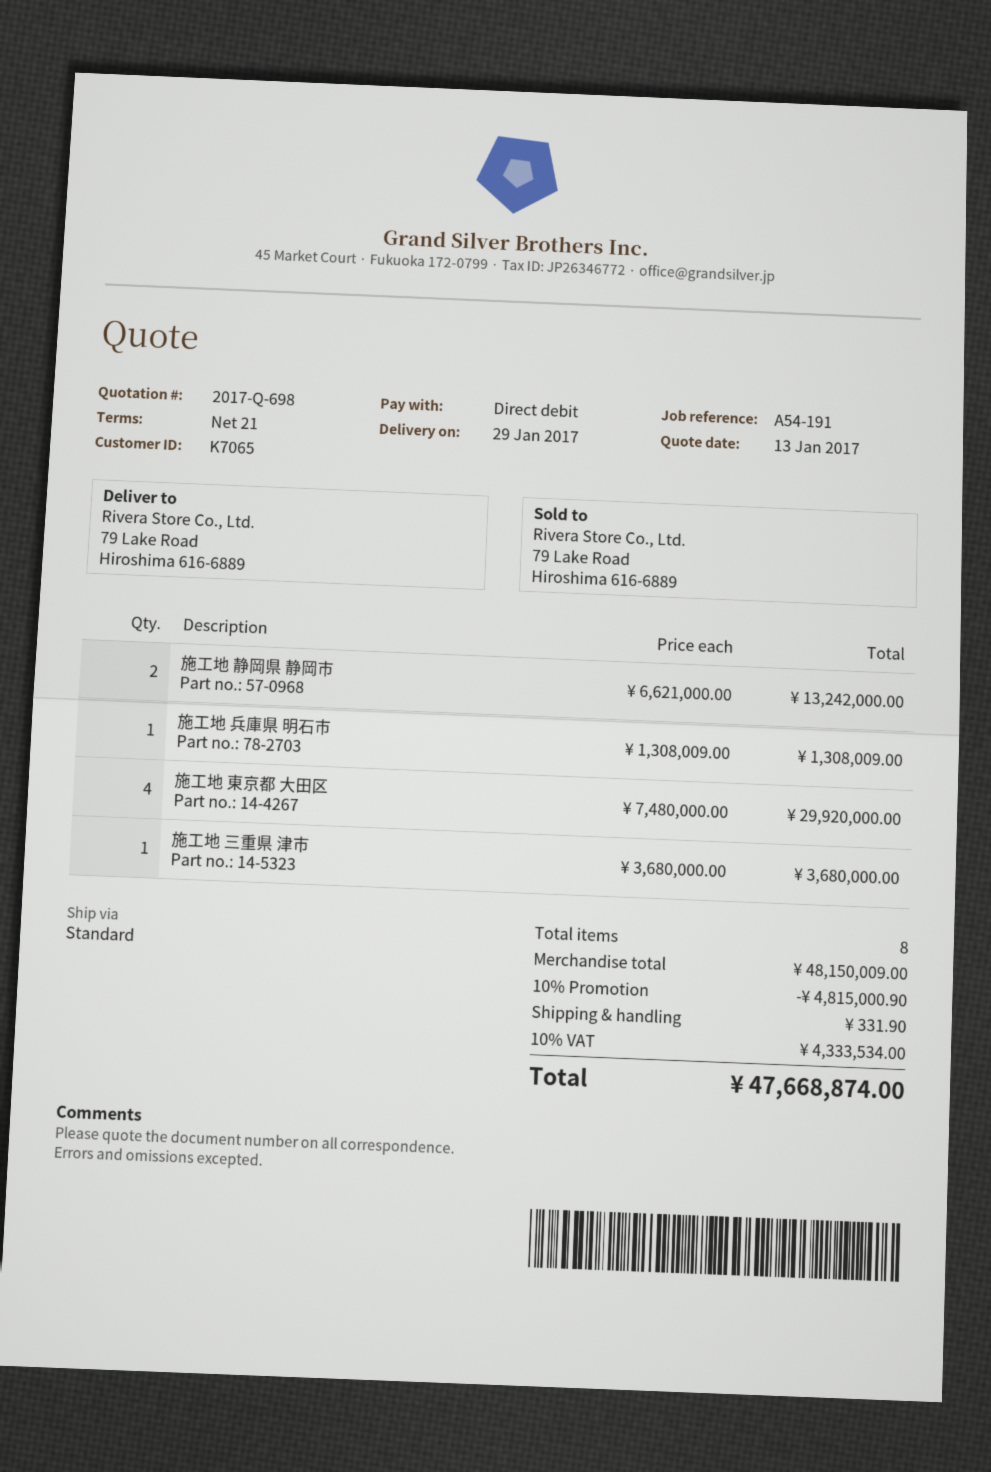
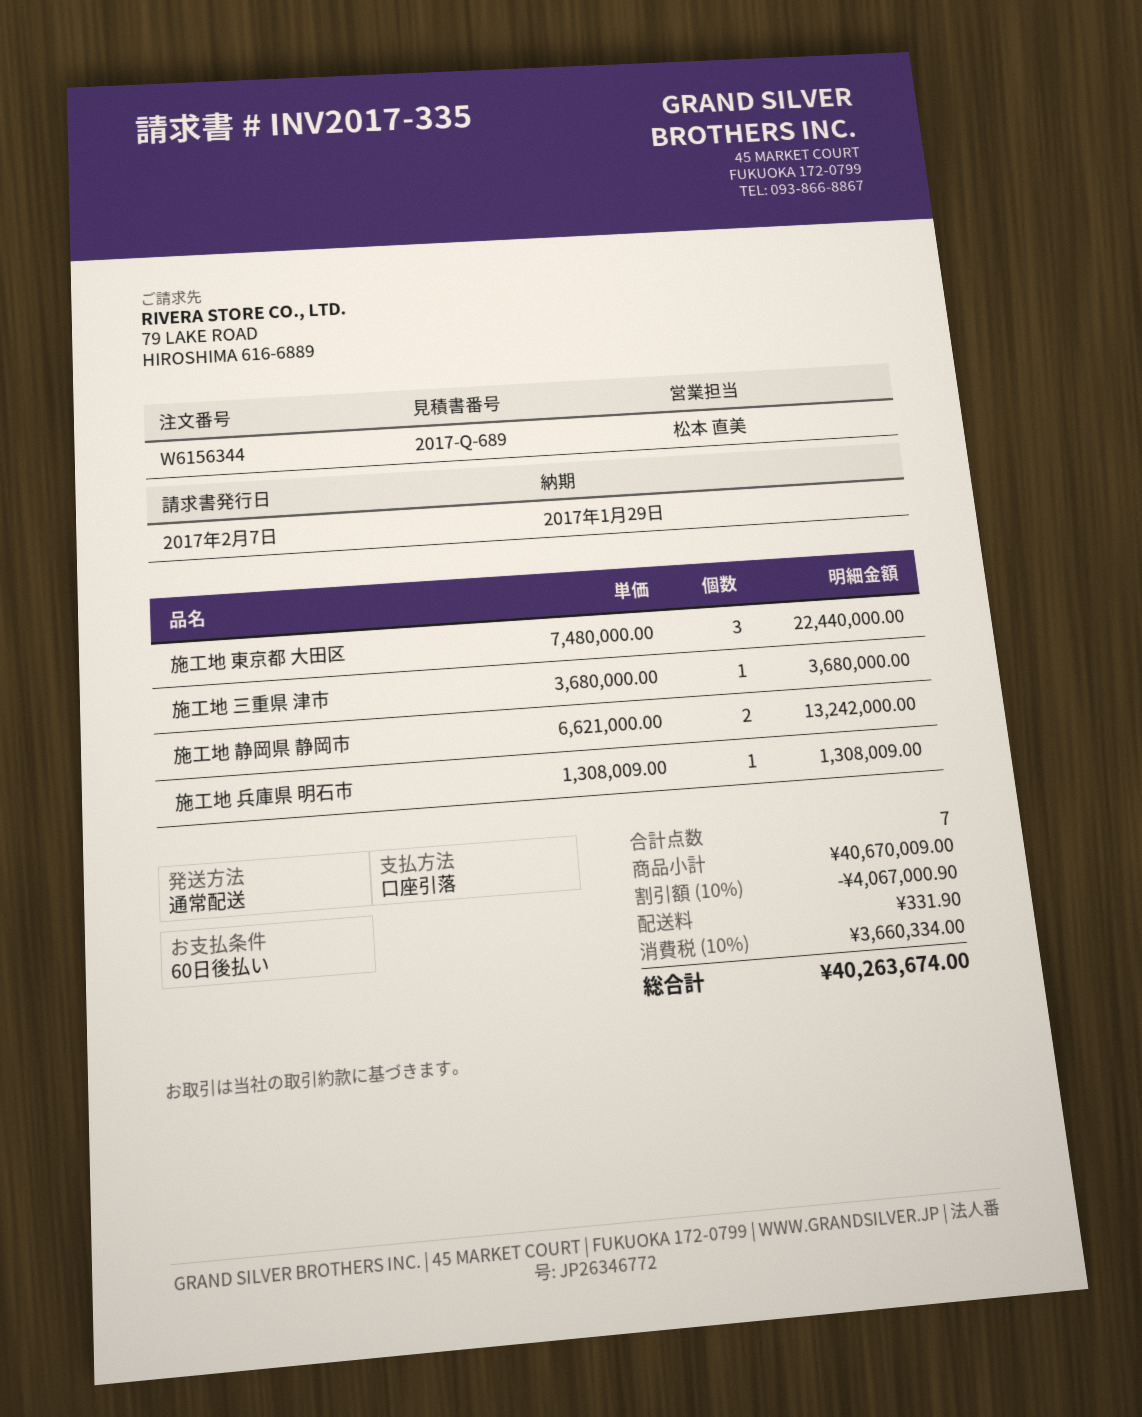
quote number: 2017-Q-698 -> 2017-Q-689
payment terms: 21 days -> 60 days
施工地 東京都 大田区: 4 x 7480000.00 = 29920000.00 -> 3 x 7480000.00 = 22440000.00
total quantity: 8 -> 7
subtotal: 48150009.00 -> 40670009.00
discount: 10% = 4815000.90 -> 10% = 4067000.90
tax: 10% = 4333534.00 -> 10% = 3660334.00
total: 47668874.00 -> 40263674.00

